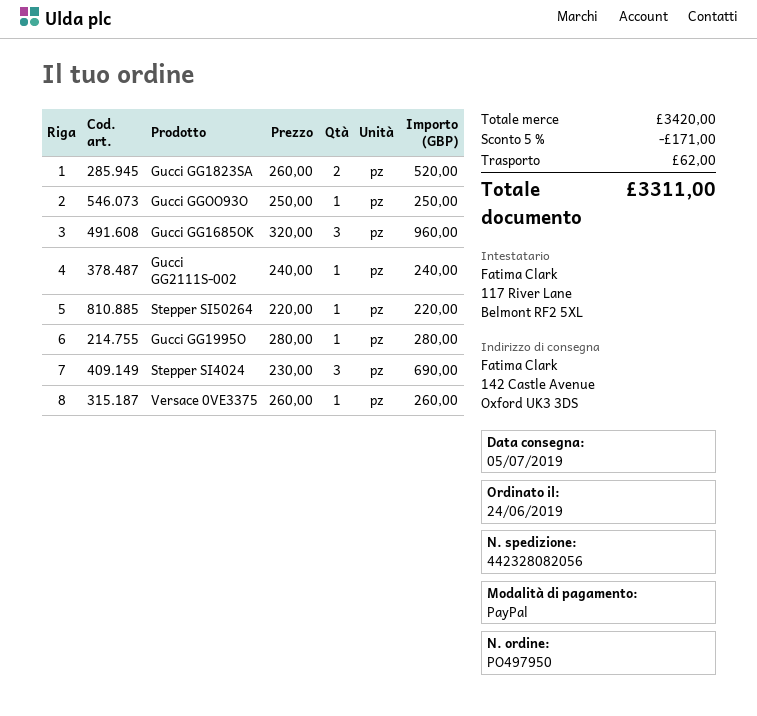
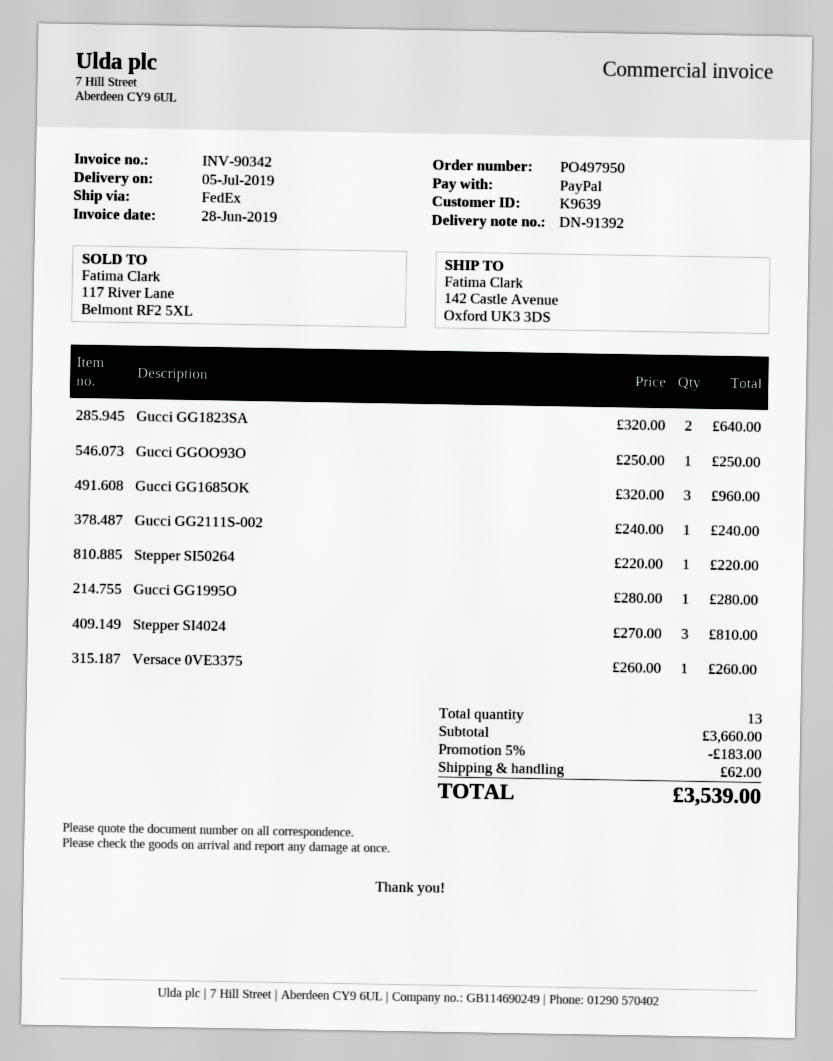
Gucci GG1823SA: 2 x 260.00 = 520.00 -> 2 x 320.00 = 640.00
Stepper SI4024: 3 x 230.00 = 690.00 -> 3 x 270.00 = 810.00
subtotal: 3420.00 -> 3660.00
discount: 5% = 171.00 -> 5% = 183.00
total: 3311.00 -> 3539.00

